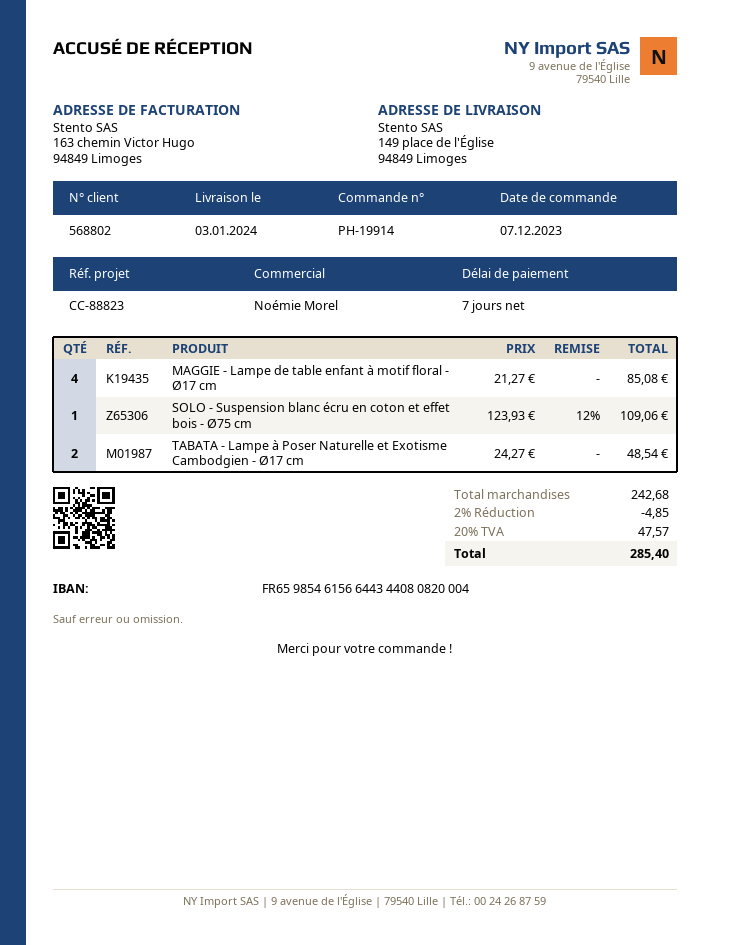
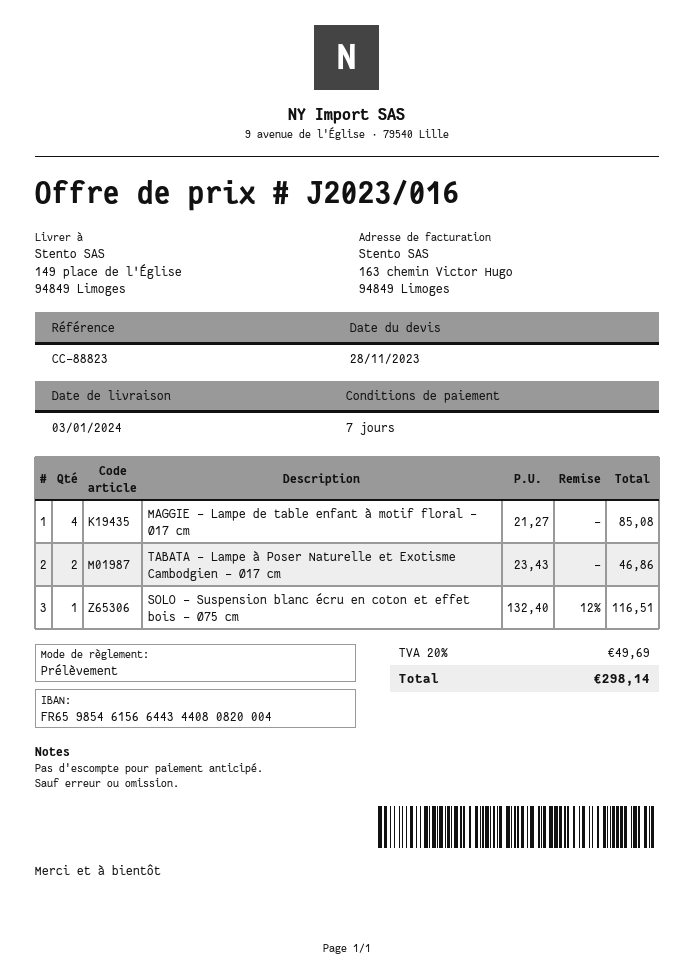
SOLO - Suspension blanc écru en coton et effet bois - Ø75 cm: 1 x 123.93 - 12% = 109.06 -> 1 x 132.40 - 12% = 116.51
TABATA - Lampe à Poser Naturelle et Exotisme Cambodgien - Ø17 cm: 2 x 24.27 = 48.54 -> 2 x 23.43 = 46.86
discount: 2% = 4.85 -> none
tax: 20% = 47.57 -> 20% = 49.69
total: 285.40 -> 298.14

